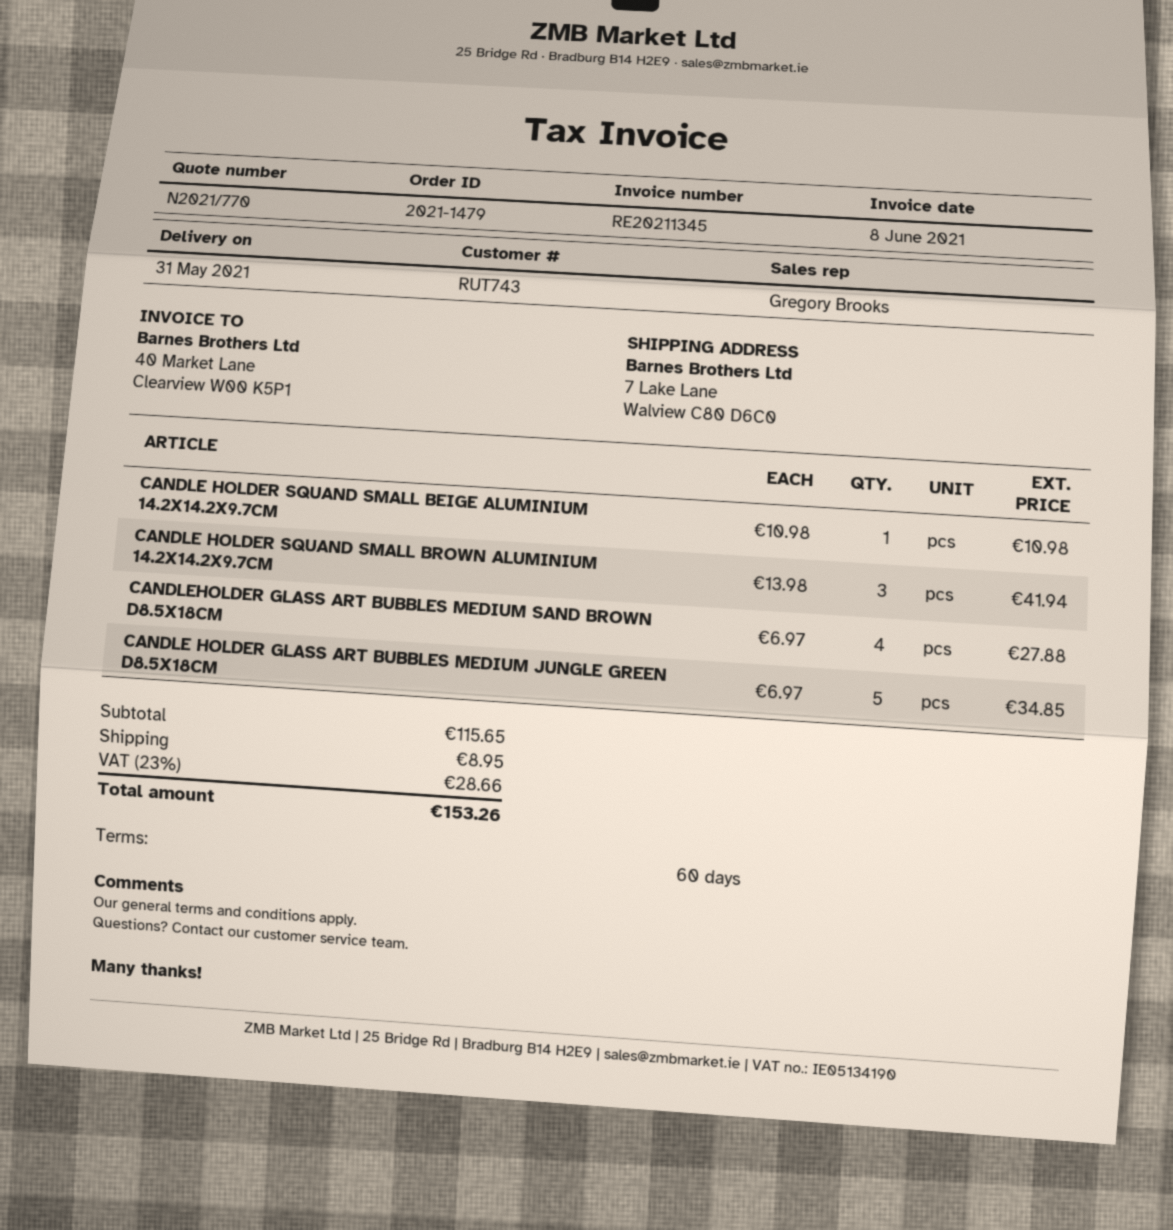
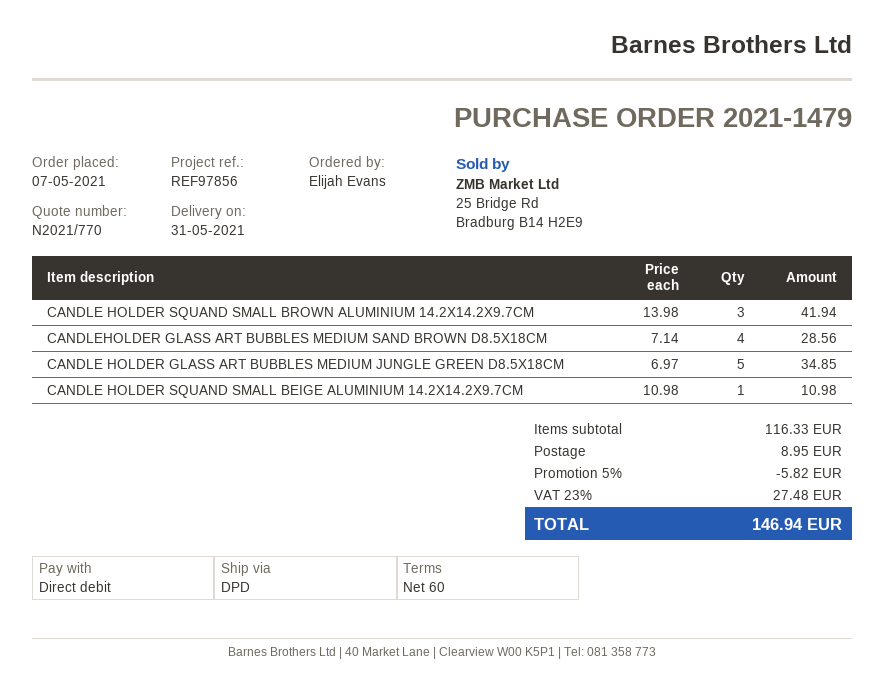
CANDLEHOLDER GLASS ART BUBBLES MEDIUM SAND BROWN D8.5X18CM: 4 x 6.97 = 27.88 -> 4 x 7.14 = 28.56
subtotal: 115.65 -> 116.33
discount: none -> 5% = 5.82
tax: 23% = 28.66 -> 23% = 27.48
total: 153.26 -> 146.94

